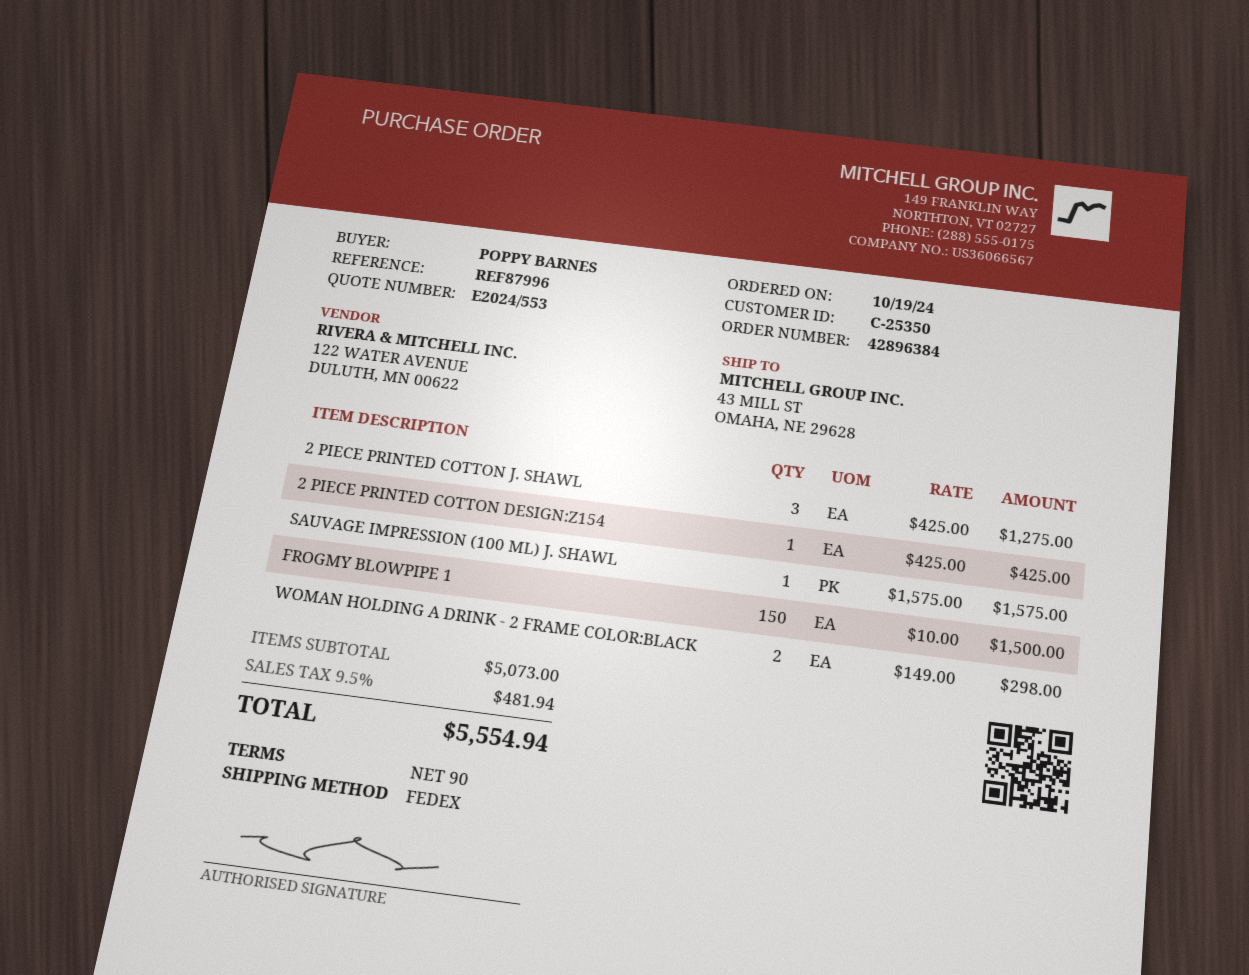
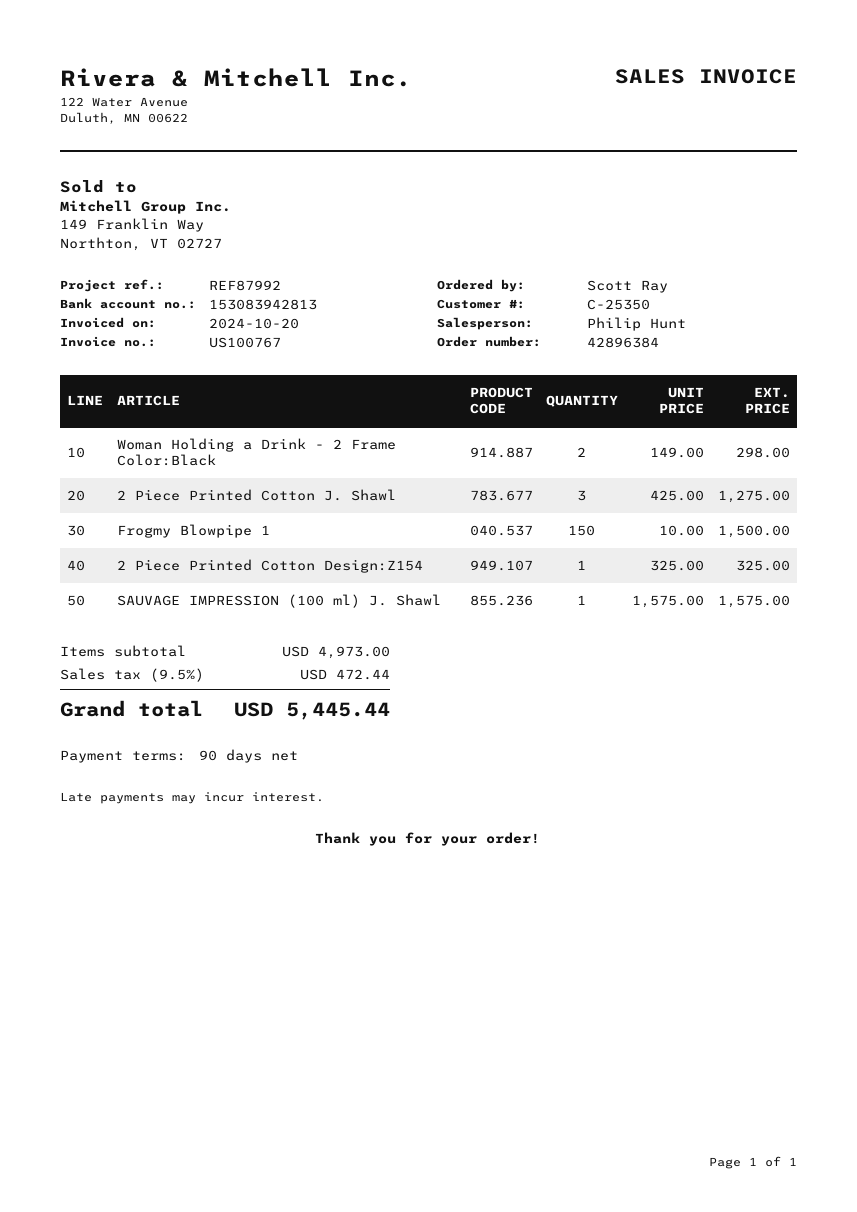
reference: REF87996 -> REF87992
ordered by: POPPY BARNES -> Scott Ray
2 PIECE PRINTED COTTON DESIGN:Z154: 1 x 425.00 = 425.00 -> 1 x 325.00 = 325.00
subtotal: 5073.00 -> 4973.00
tax: 9.5% = 481.94 -> 9.5% = 472.44
total: 5554.94 -> 5445.44

